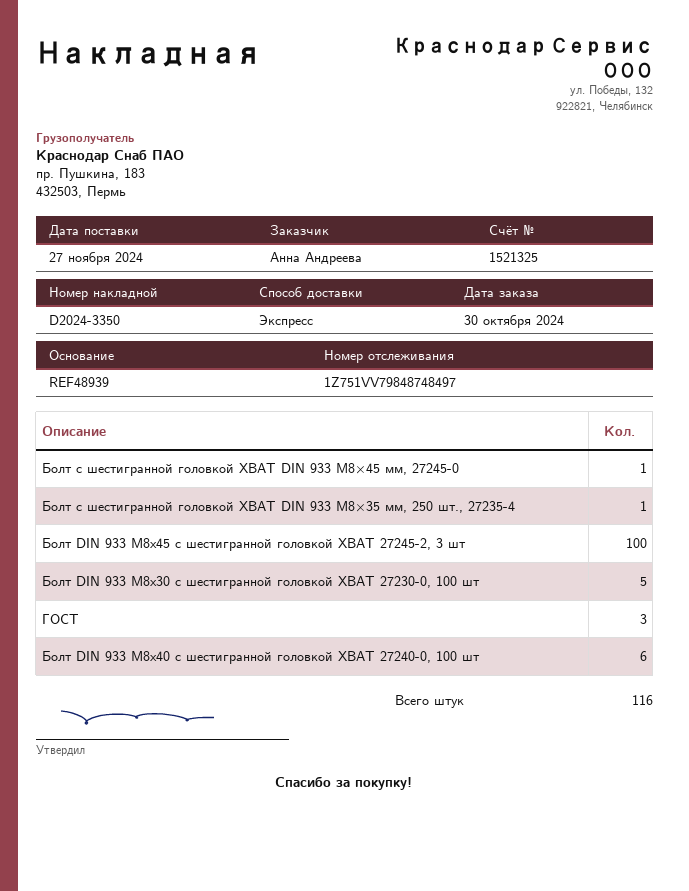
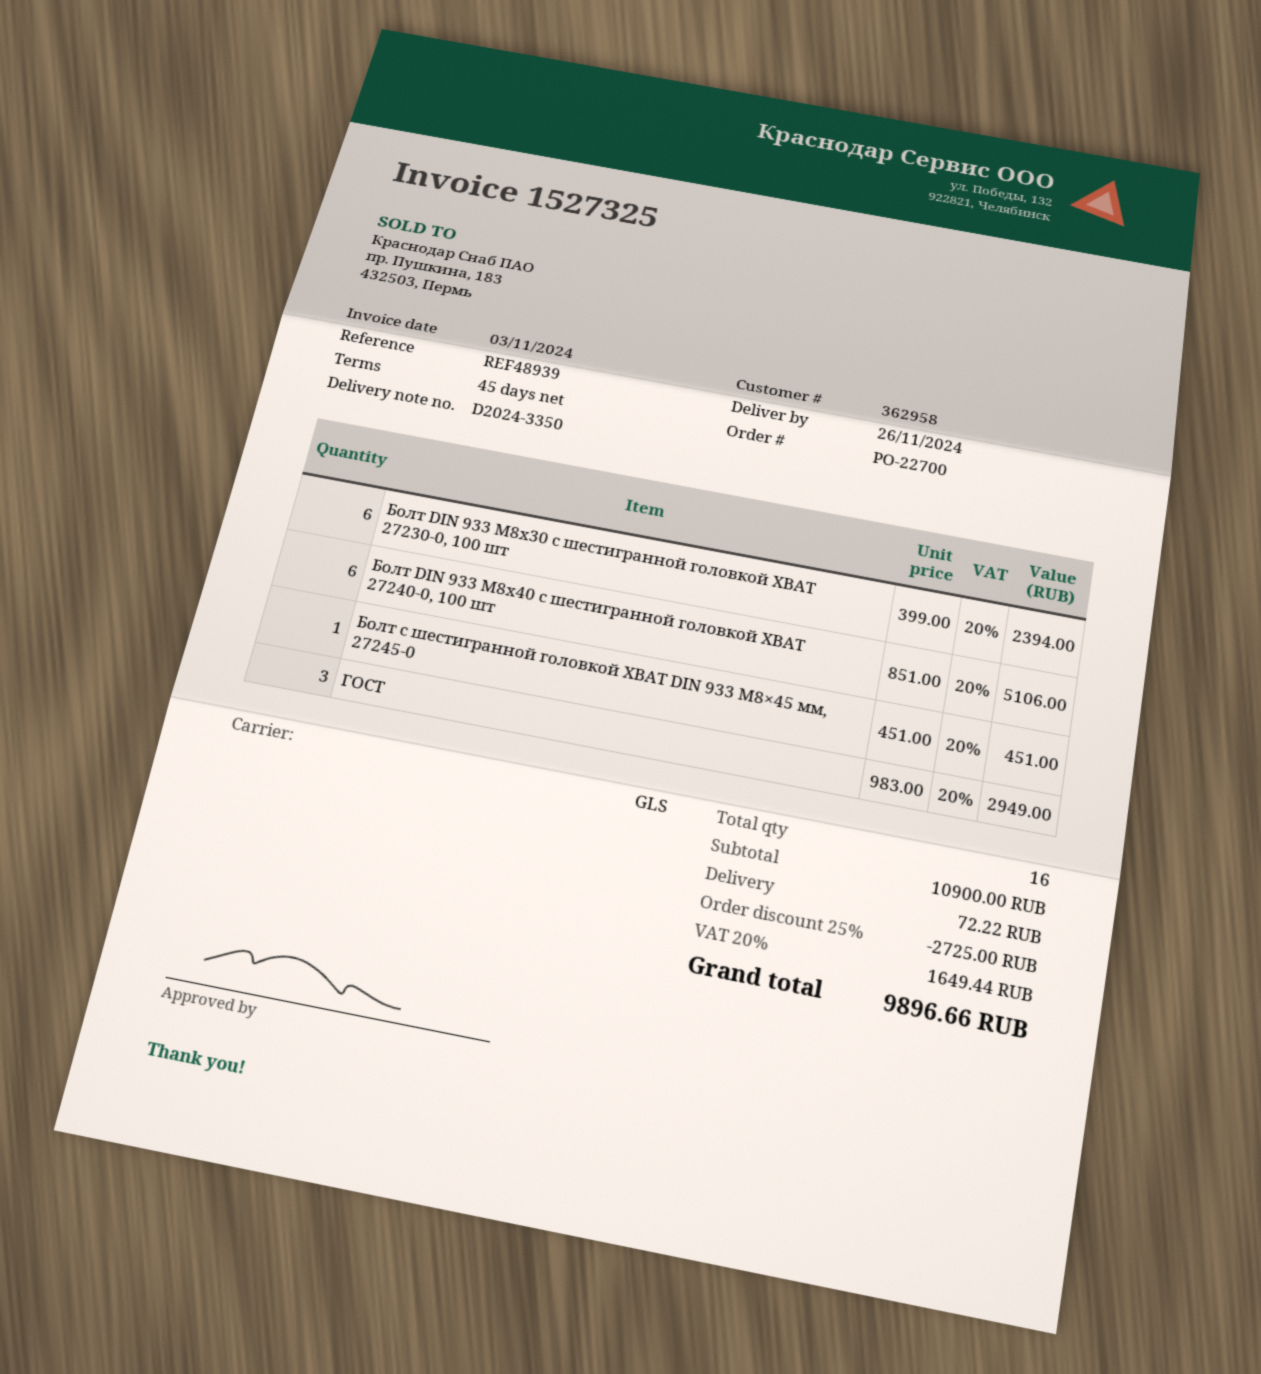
delivery date: 2024-11-27 -> 2024-11-26
invoice number: 1521325 -> 1527325
shipping method: express -> GLS
Болт с шестигранной головкой ХВАТ DIN 933 М8×35 мм, 250 шт., 27235-4: 1 -> none
Болт DIN 933 М8х45 с шестигранной головкой ХВАТ 27245-2, 3 шт: 100 -> none
Болт DIN 933 М8х30 с шестигранной головкой ХВАТ 27230-0, 100 шт: 5 -> 6
total quantity: 116 -> 16

